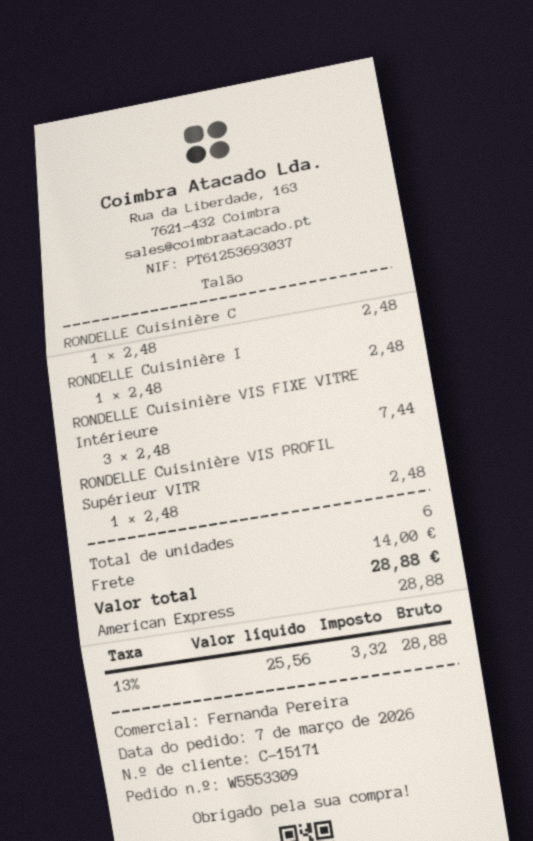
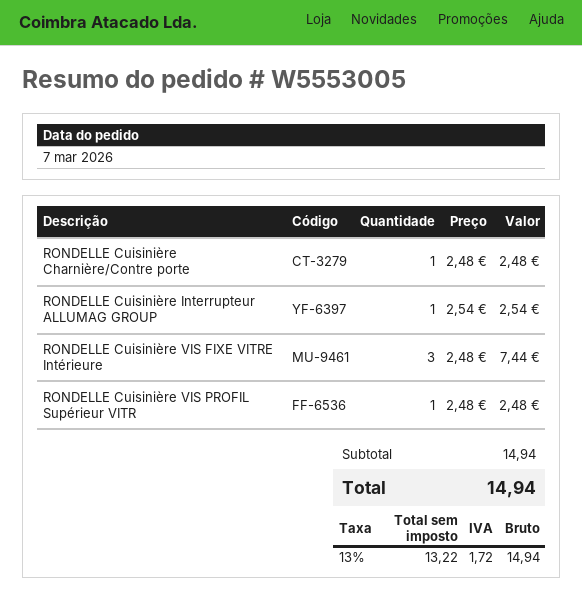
order number: W5553309 -> W5553005
RONDELLE Cuisinière I: 1 x 2.48 = 2.48 -> 1 x 2.54 = 2.54
shipping: 14.00 -> none
net: 25.56 -> 13.22
tax: 13% = 3.32 -> 13% = 1.72
total: 28.88 -> 14.94

